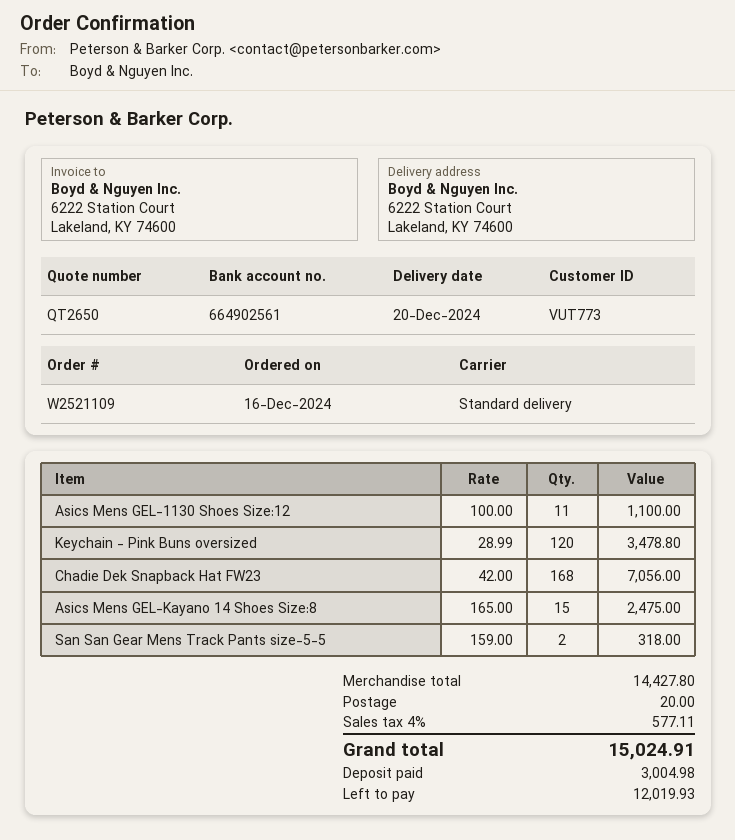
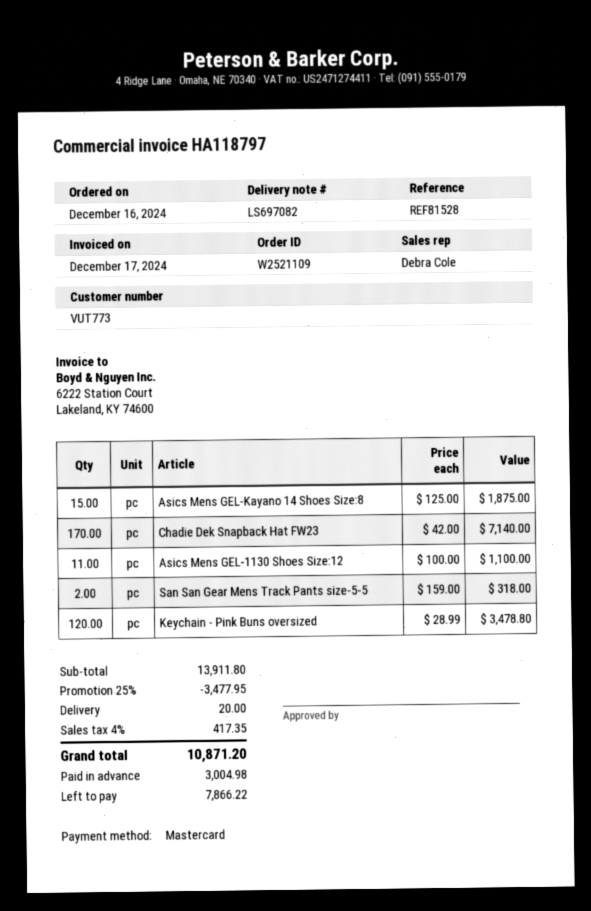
Chadie Dek Snapback Hat FW23: 168 x 42.00 = 7056.00 -> 170 x 42.00 = 7140.00
Asics Mens GEL-Kayano 14 Shoes Size:8: 15 x 165.00 = 2475.00 -> 15 x 125.00 = 1875.00
subtotal: 14427.80 -> 13911.80
discount: none -> 25% = 3477.95
tax: 4% = 577.11 -> 4% = 417.35
total: 15024.91 -> 10871.20
balance: 12019.93 -> 7866.22

